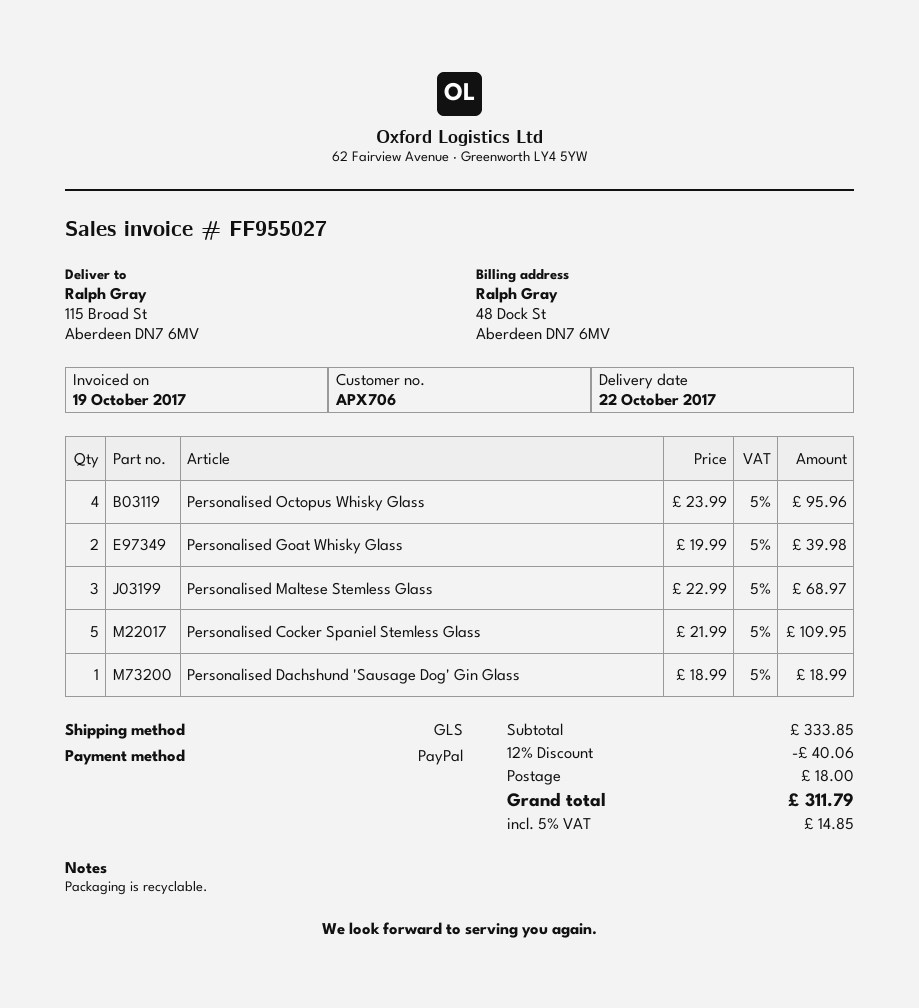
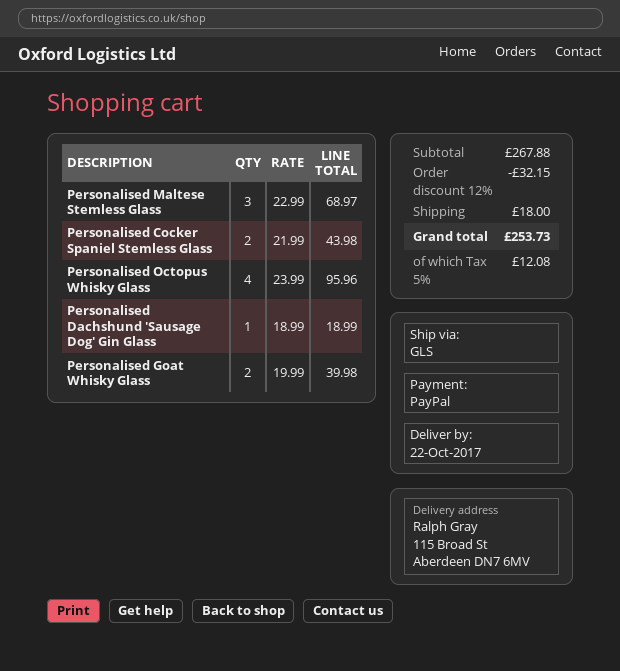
Personalised Cocker Spaniel Stemless Glass: 5 x 21.99 = 109.95 -> 2 x 21.99 = 43.98
subtotal: 333.85 -> 267.88
discount: 12% = 40.06 -> 12% = 32.15
tax: 5% = 14.85 -> 5% = 12.08
total: 311.79 -> 253.73

